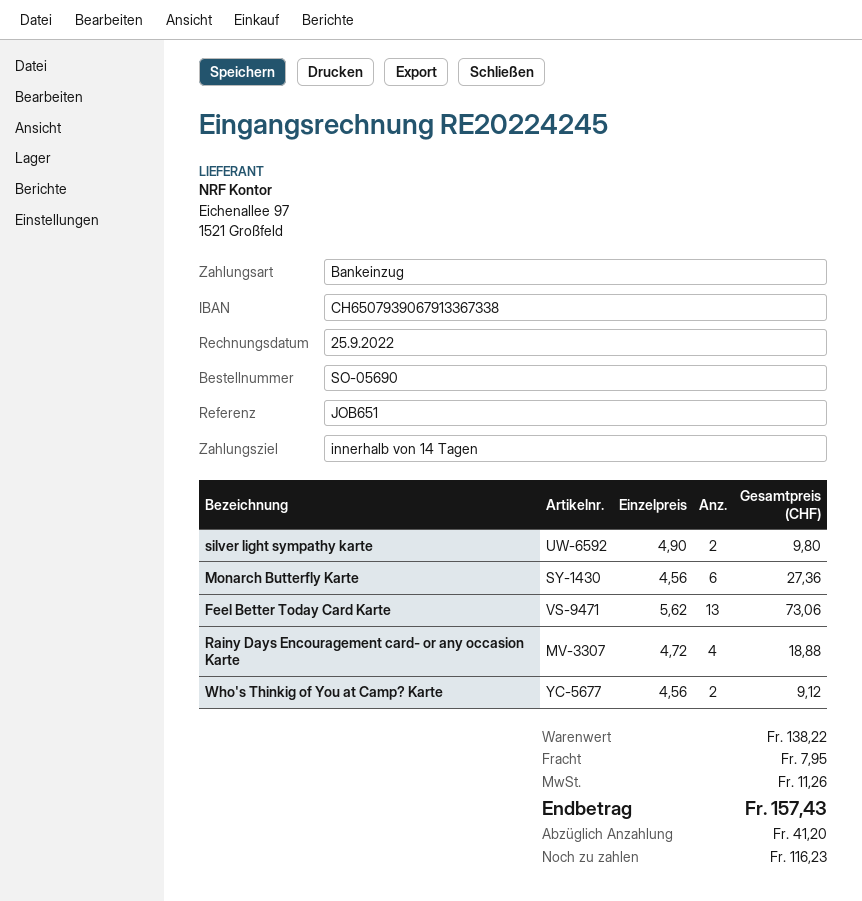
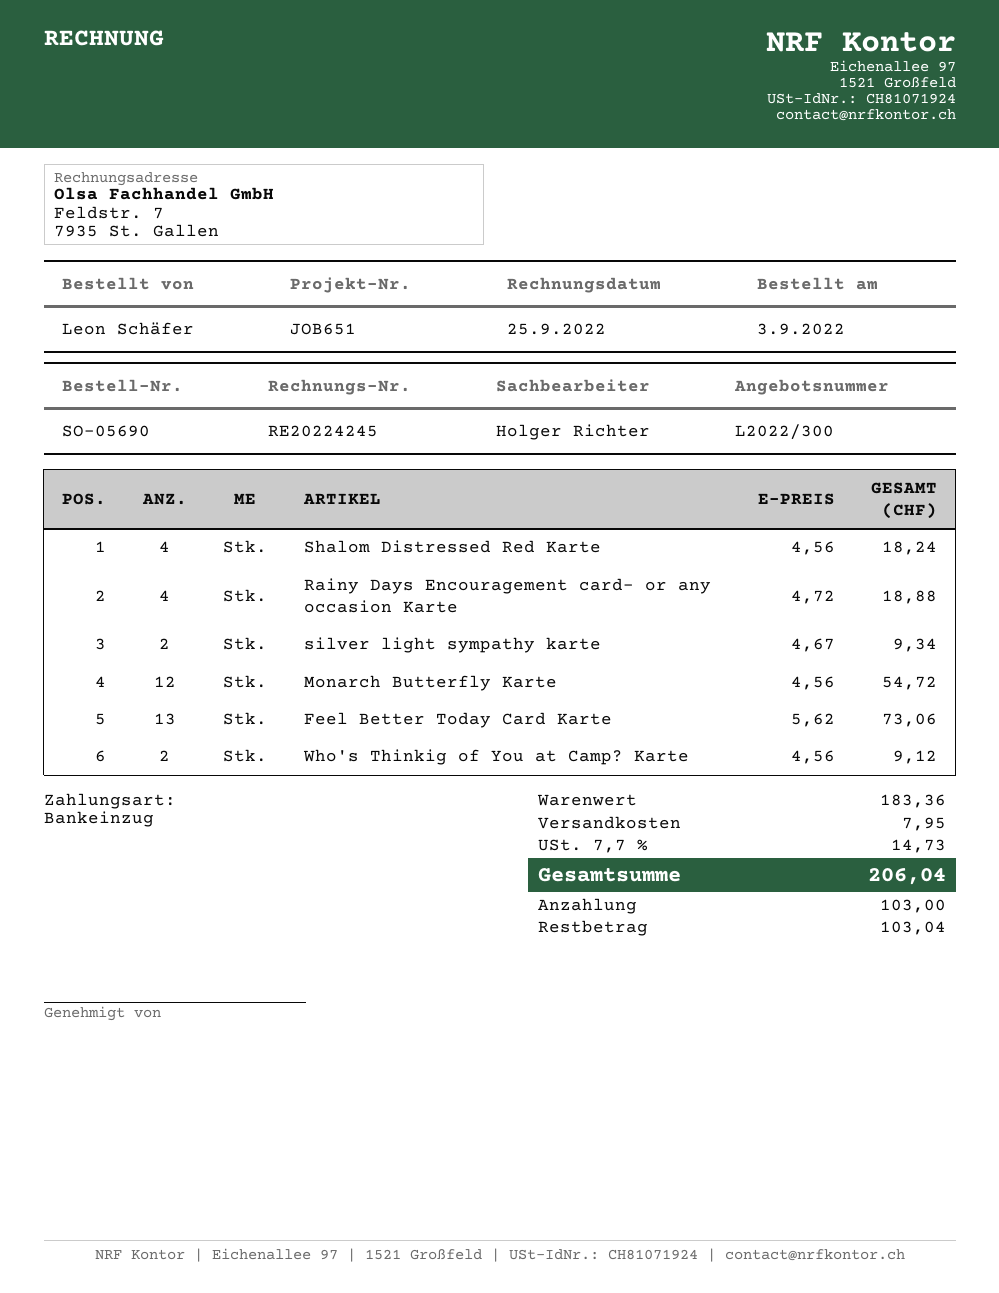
silver light sympathy karte: 2 x 4.90 = 9.80 -> 2 x 4.67 = 9.34
Monarch Butterfly Karte: 6 x 4.56 = 27.36 -> 12 x 4.56 = 54.72
Shalom Distressed Red Karte: none -> 4 x 4.56 = 18.24
subtotal: 138.22 -> 183.36
tax: 11.26 -> 14.73
total: 157.43 -> 206.04
deposit: 41.20 -> 103.00
balance: 116.23 -> 103.04

